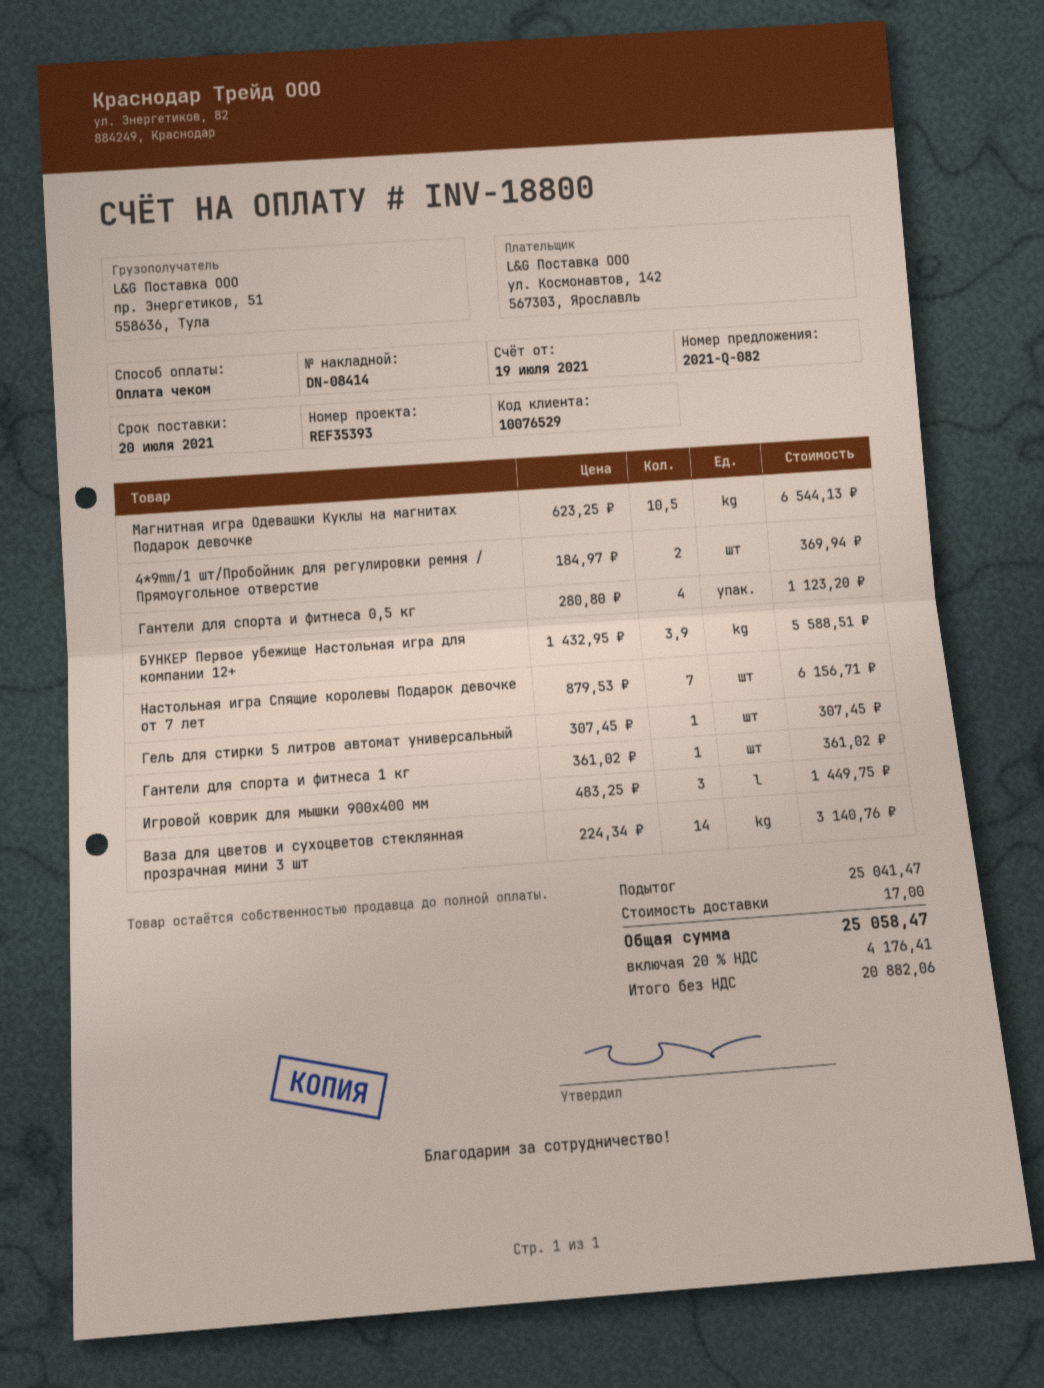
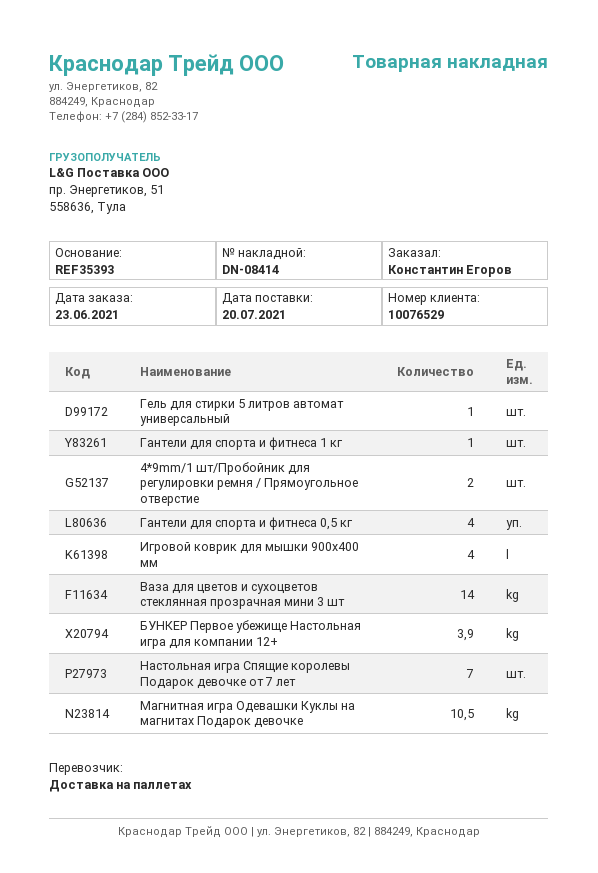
Игровой коврик для мышки 900х400 мм: 3 -> 4

